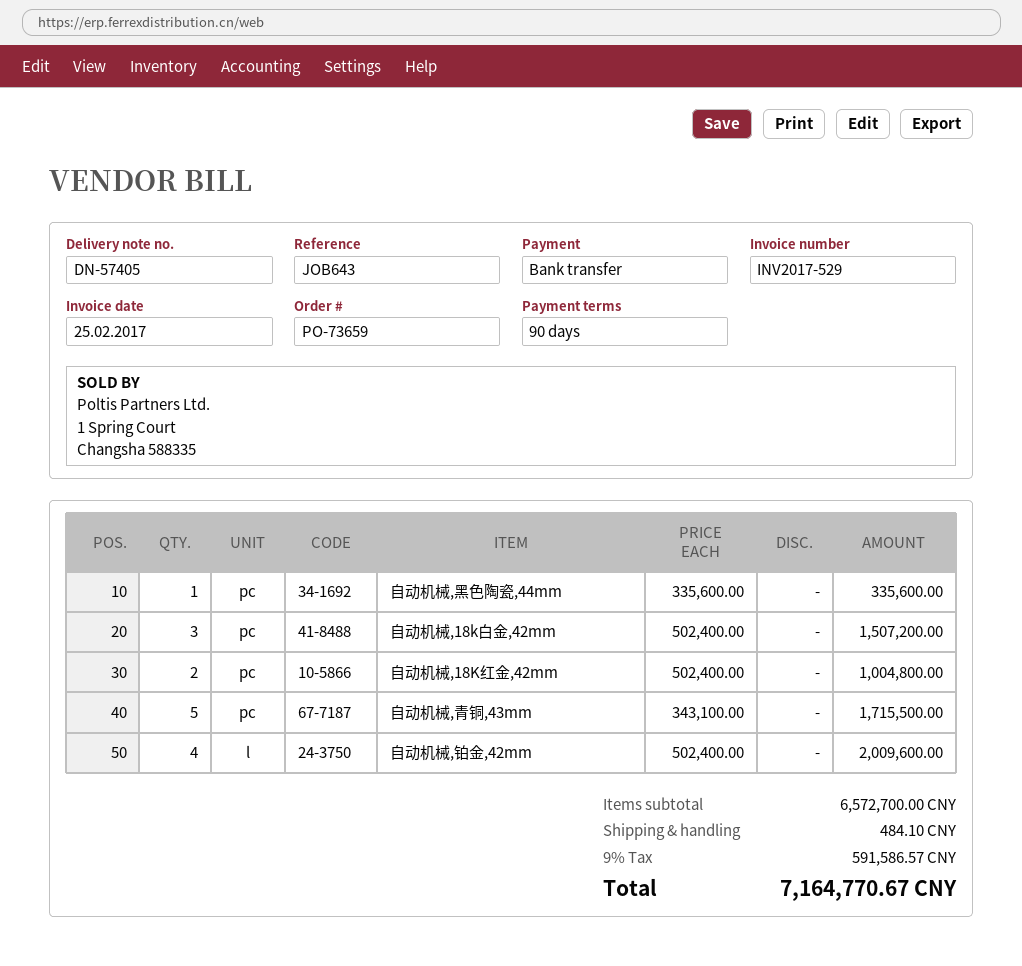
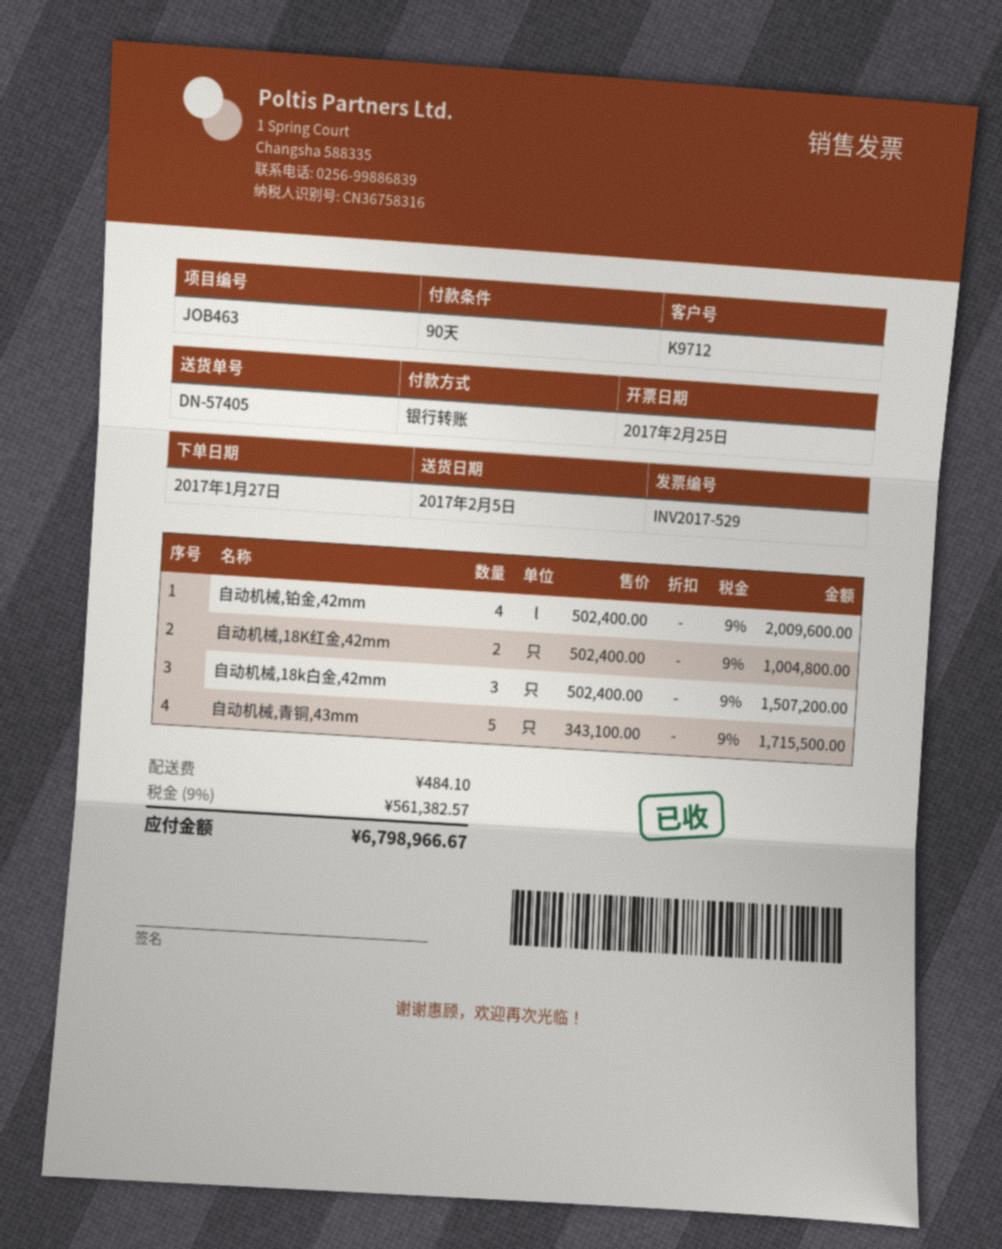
reference: JOB643 -> JOB463
自动机械,黑色陶瓷,44mm: 1 x 335600.00 = 335600.00 -> none
tax: 9% = 591586.57 -> 9% = 561382.57
total: 7164770.67 -> 6798966.67

